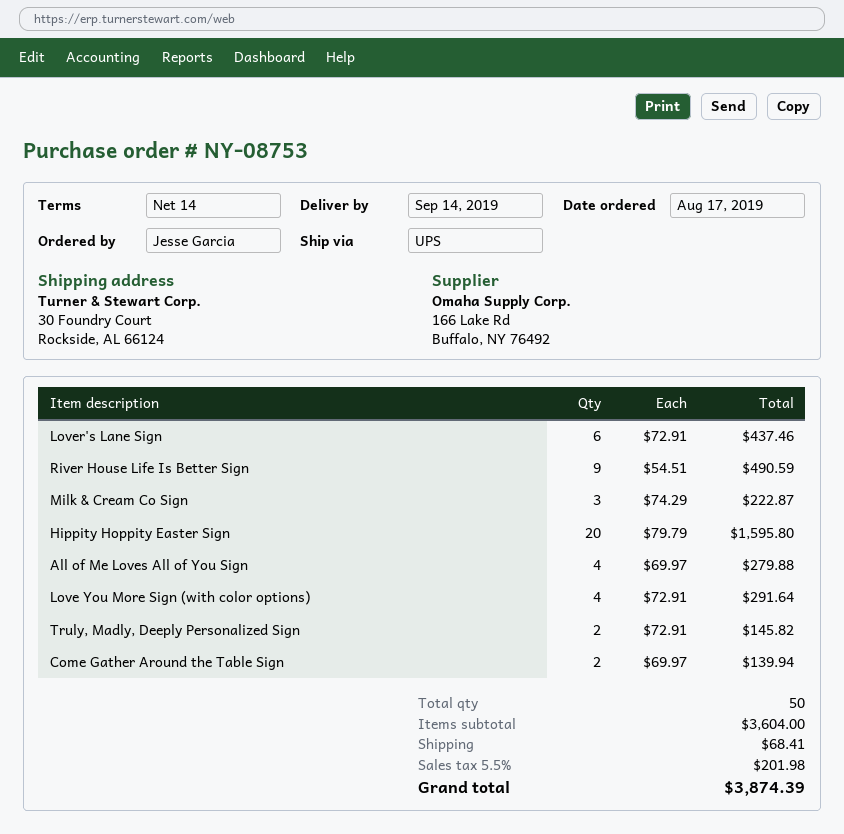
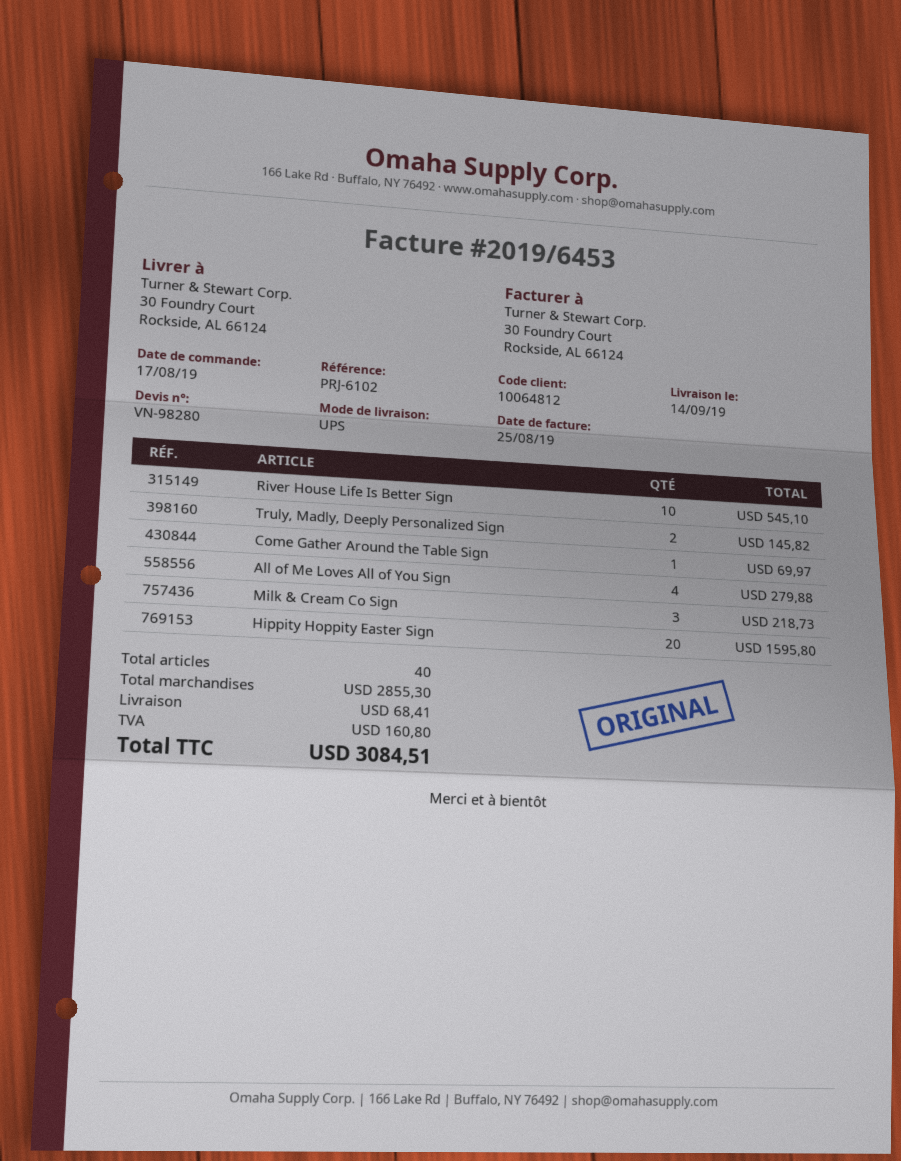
Lover's Lane Sign: 6 for 437.46 -> none
River House Life Is Better Sign: 9 for 490.59 -> 10 for 545.10
Milk & Cream Co Sign: 3 for 222.87 -> 3 for 218.73
Love You More Sign (with color options): 4 for 291.64 -> none
Come Gather Around the Table Sign: 2 for 139.94 -> 1 for 69.97
total quantity: 50 -> 40
subtotal: 3604.00 -> 2855.30
tax: 201.98 -> 160.80
total: 3874.39 -> 3084.51

